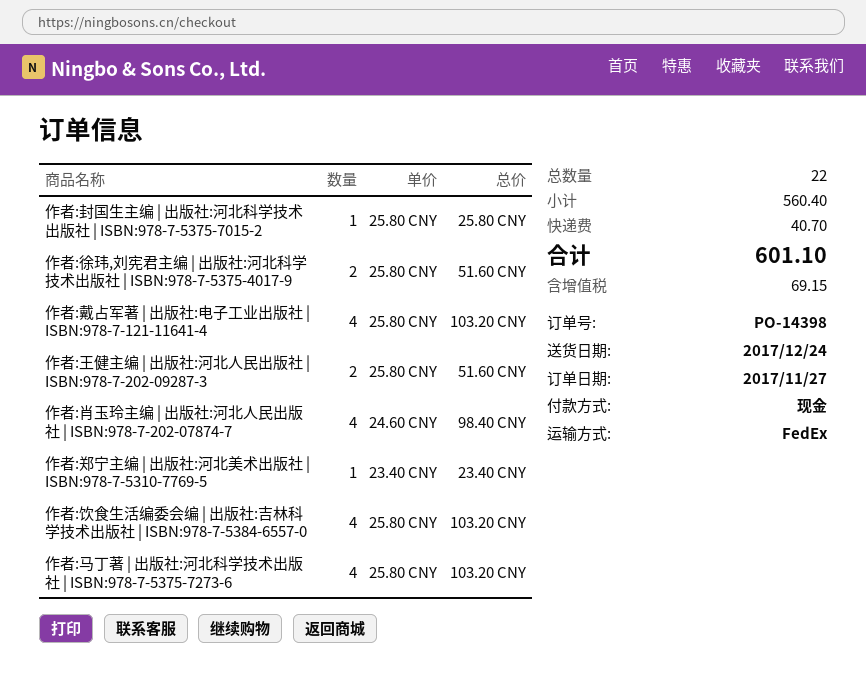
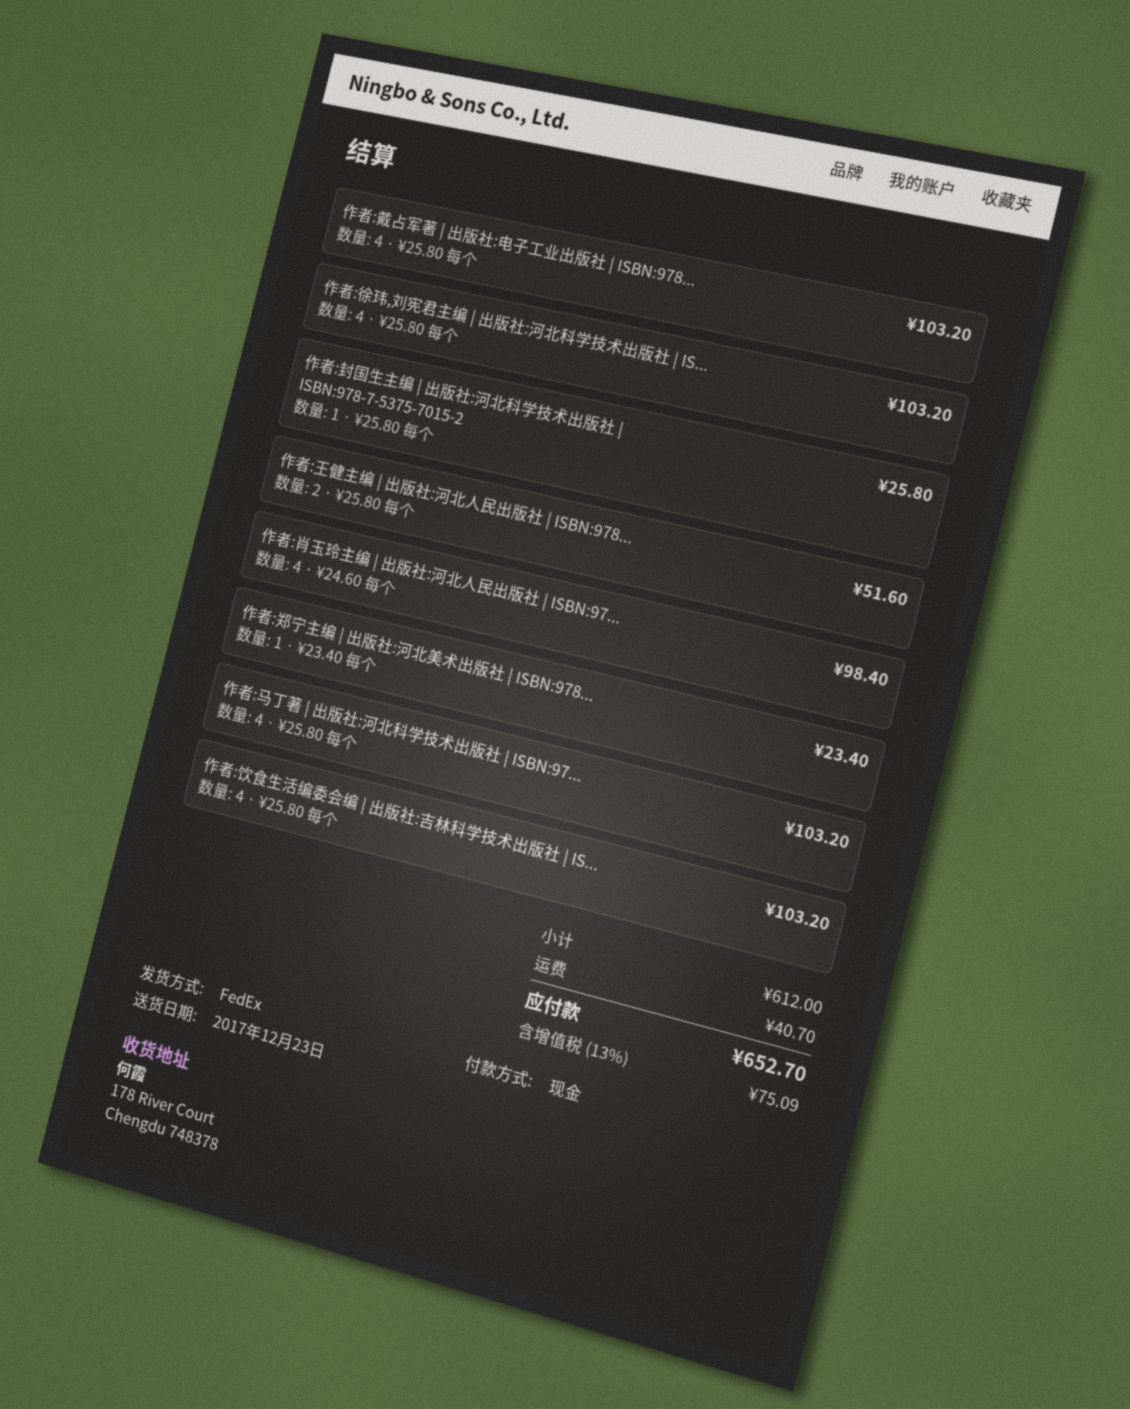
delivery date: 2017-12-24 -> 2017-12-23
作者:徐玮,刘宪君主编 | 出版社:河北科学技术出版社 | ISBN:978-7-5375-4017-9: 2 x 25.80 = 51.60 -> 4 x 25.80 = 103.20
subtotal: 560.40 -> 612.00
tax: 69.15 -> 75.09
total: 601.10 -> 652.70

